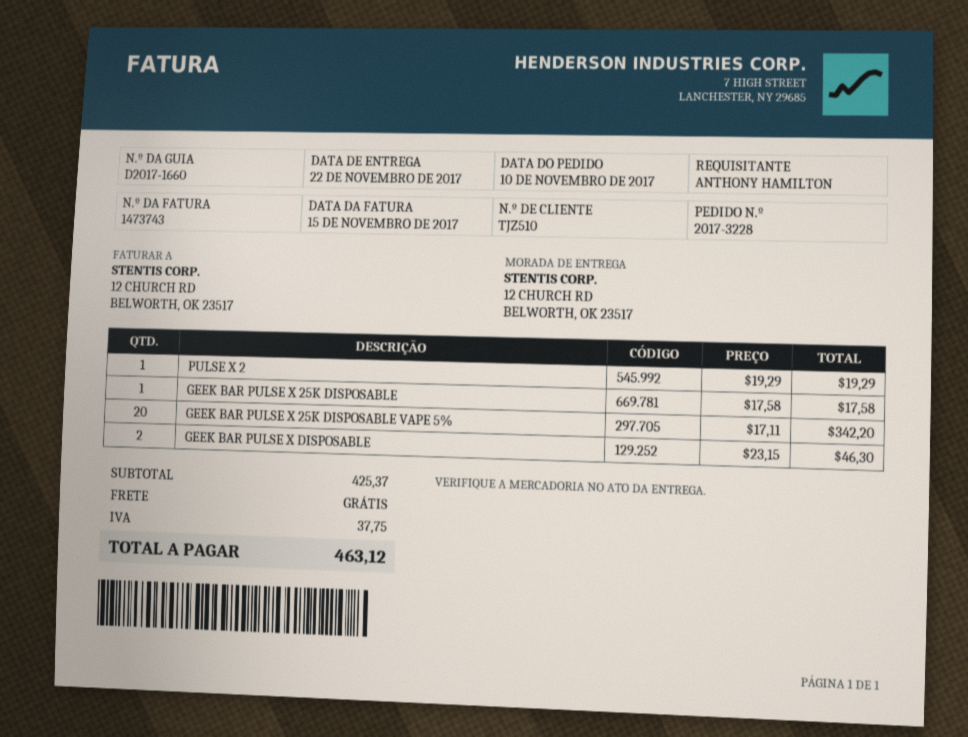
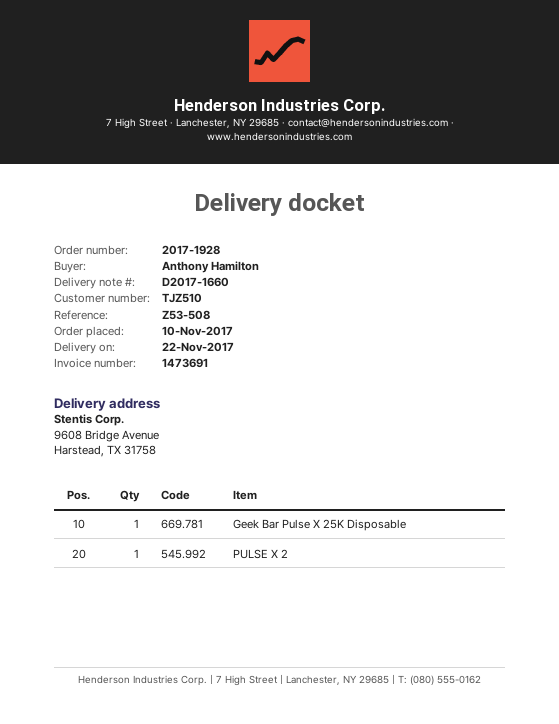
order number: 2017-3228 -> 2017-1928
invoice number: 1473743 -> 1473691
ship to: 12 CHURCH RD, BELWORTH, OK 23517 -> 9608 Bridge Avenue, Harstead, TX 31758
GEEK BAR PULSE X 25K DISPOSABLE VAPE 5%: 20 -> none
GEEK BAR PULSE X DISPOSABLE: 2 -> none

